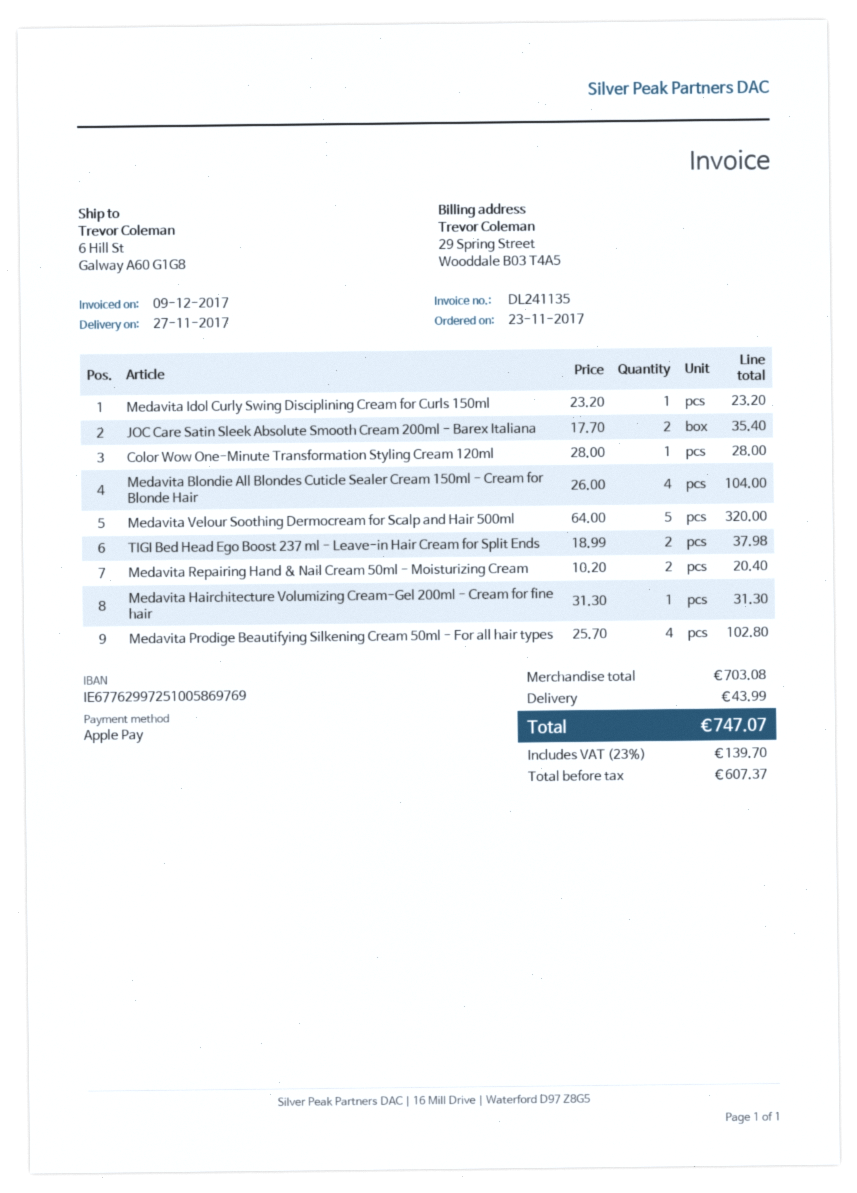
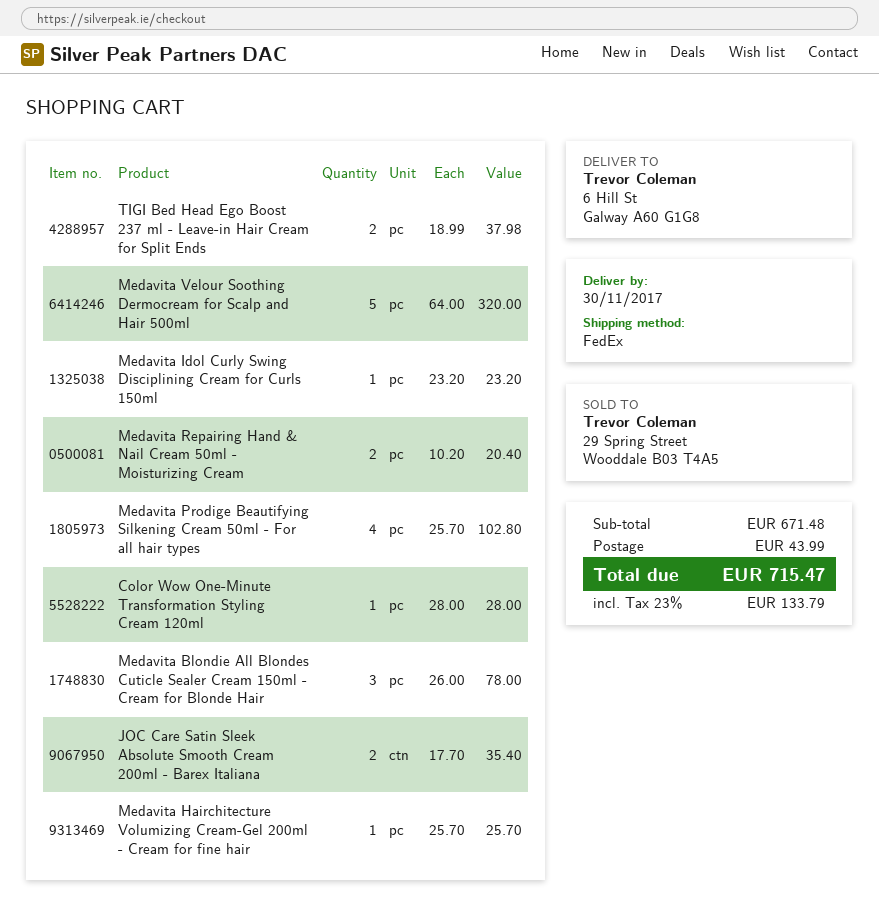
delivery date: 2017-11-27 -> 2017-11-30
Medavita Blondie All Blondes Cuticle Sealer Cream 150ml - Cream for Blonde Hair: 4 x 26.00 = 104.00 -> 3 x 26.00 = 78.00
Medavita Hairchitecture Volumizing Cream-Gel 200ml - Cream for fine hair: 1 x 31.30 = 31.30 -> 1 x 25.70 = 25.70
subtotal: 703.08 -> 671.48
tax: 23% = 139.70 -> 23% = 133.79
total: 747.07 -> 715.47

